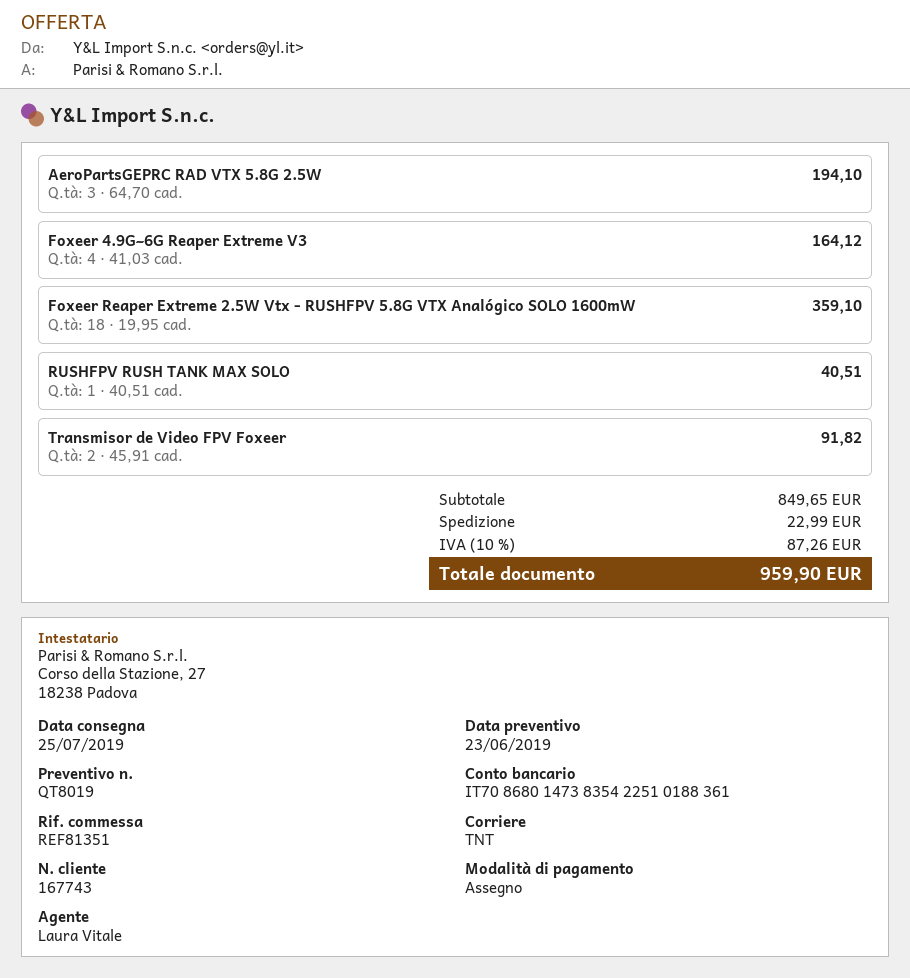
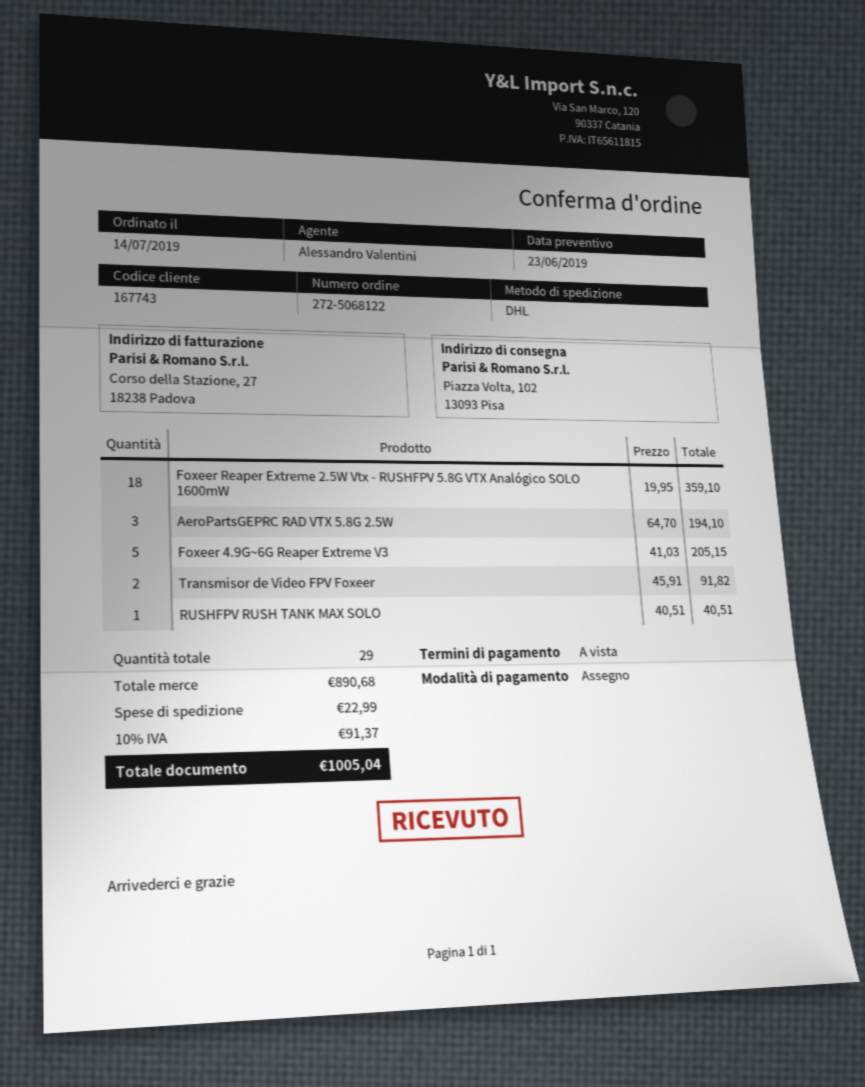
sales rep: Laura Vitale -> Alessandro Valentini
shipping method: TNT -> DHL
Foxeer 4.9G~6G Reaper Extreme V3: 4 x 41.03 = 164.12 -> 5 x 41.03 = 205.15
subtotal: 849.65 -> 890.68
tax: 10% = 87.26 -> 10% = 91.37
total: 959.90 -> 1005.04

